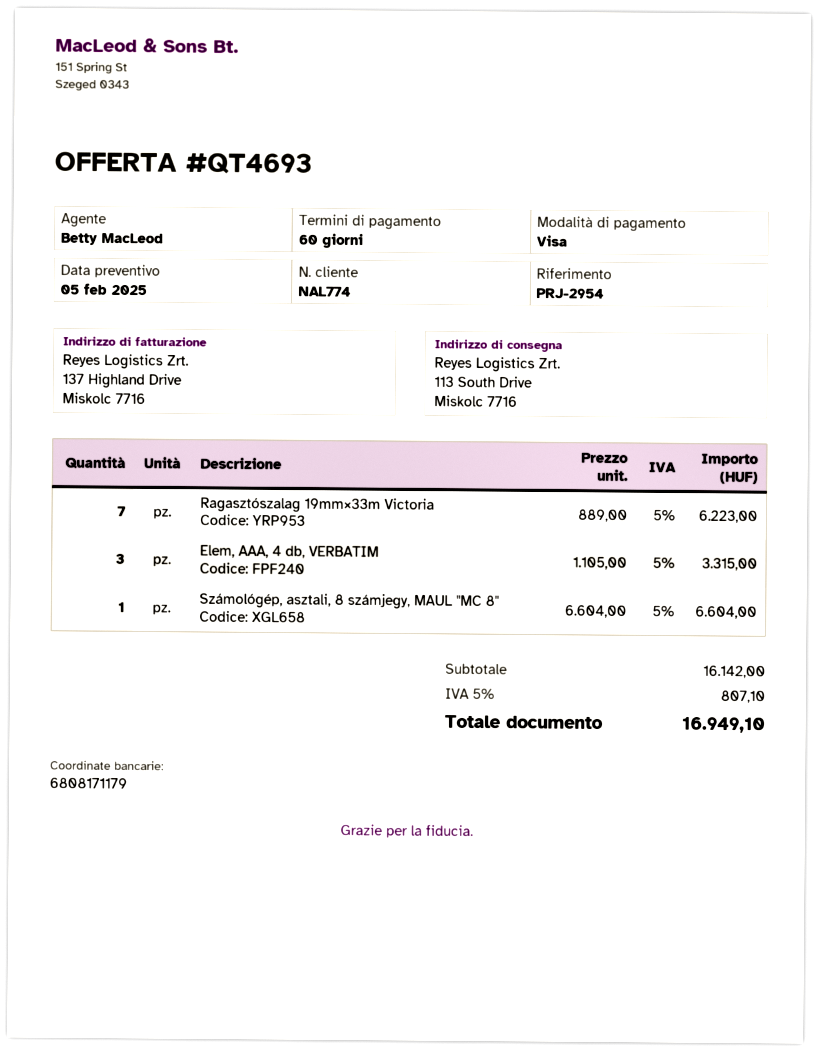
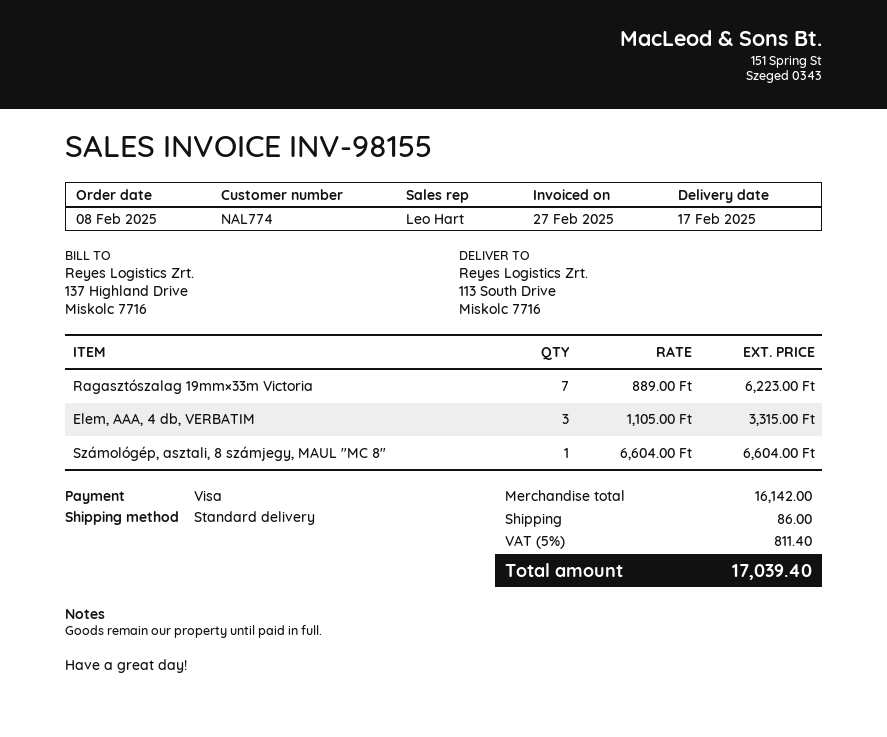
sales rep: Betty MacLeod -> Leo Hart
shipping: none -> 86.00
tax: 5% = 807.10 -> 5% = 811.40
total: 16949.10 -> 17039.40

